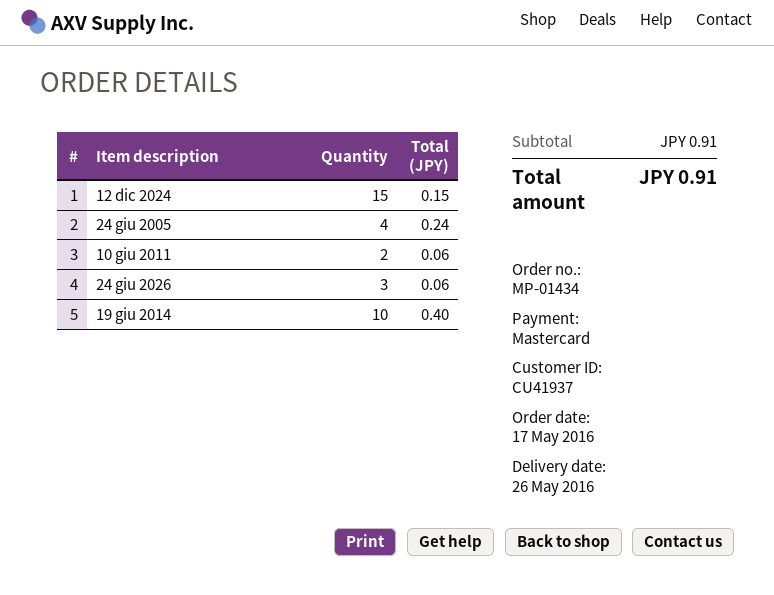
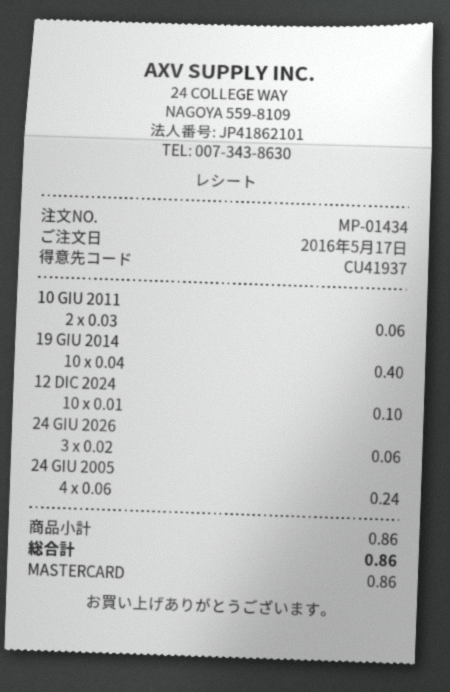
12 dic 2024: 15 for 0.15 -> 10 for 0.10
subtotal: 0.91 -> 0.86
total: 0.91 -> 0.86

